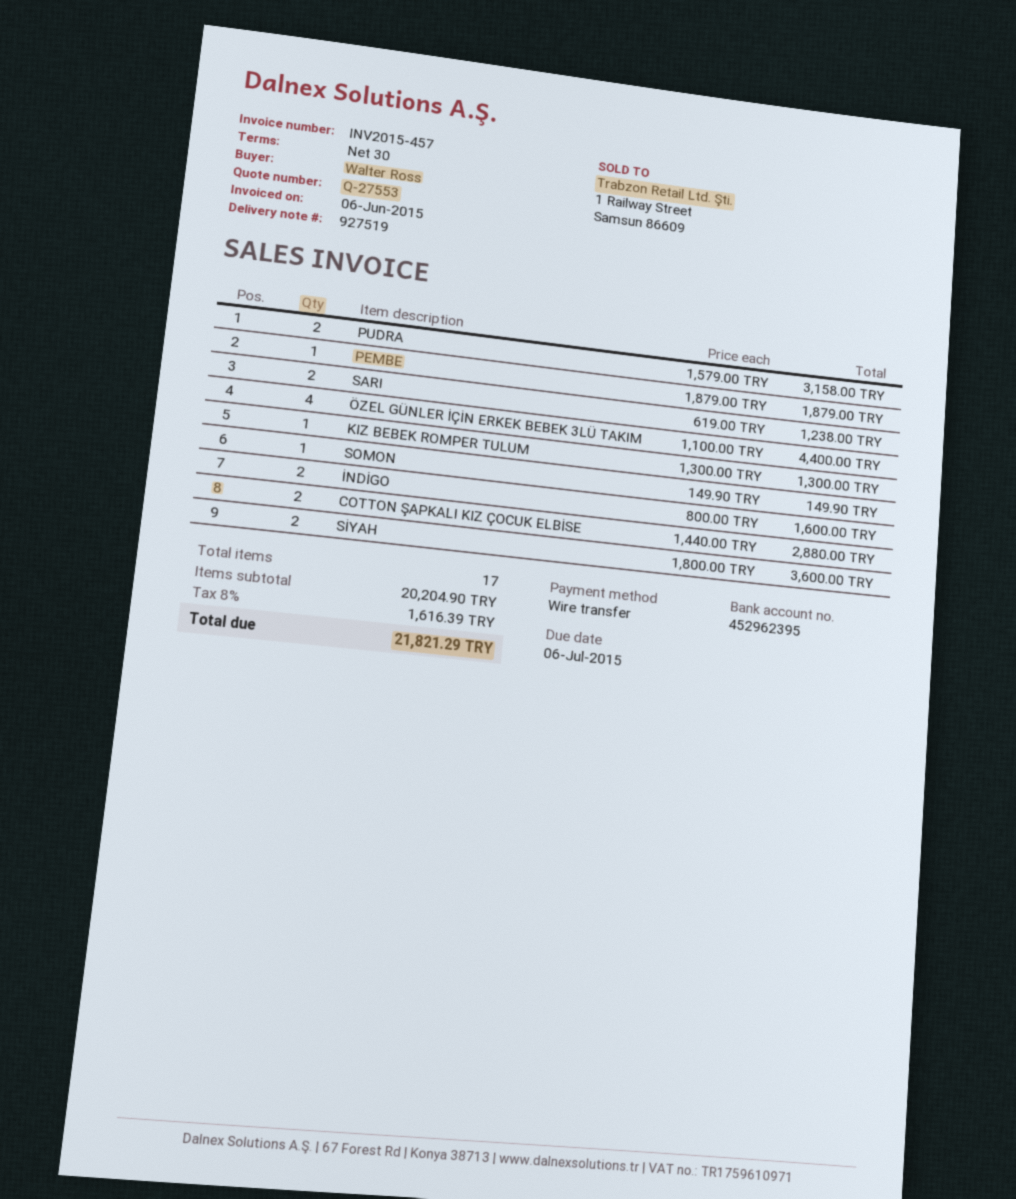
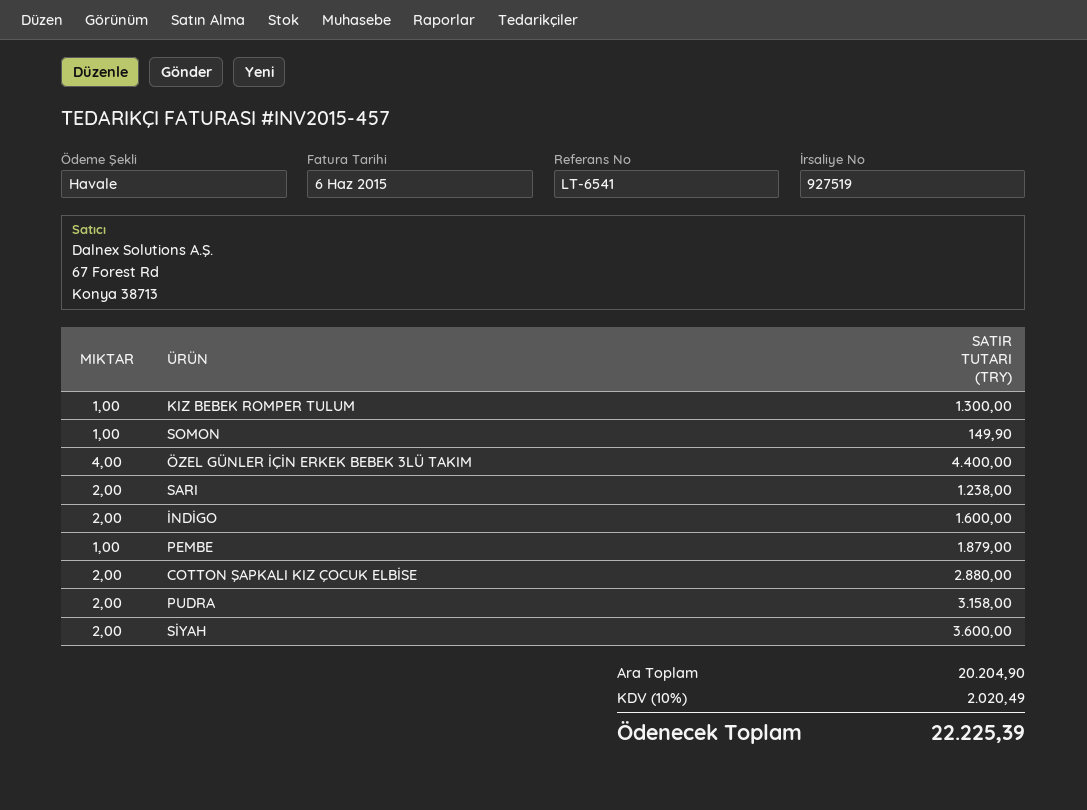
tax: 8% = 1616.39 -> 10% = 2020.49
total: 21821.29 -> 22225.39

